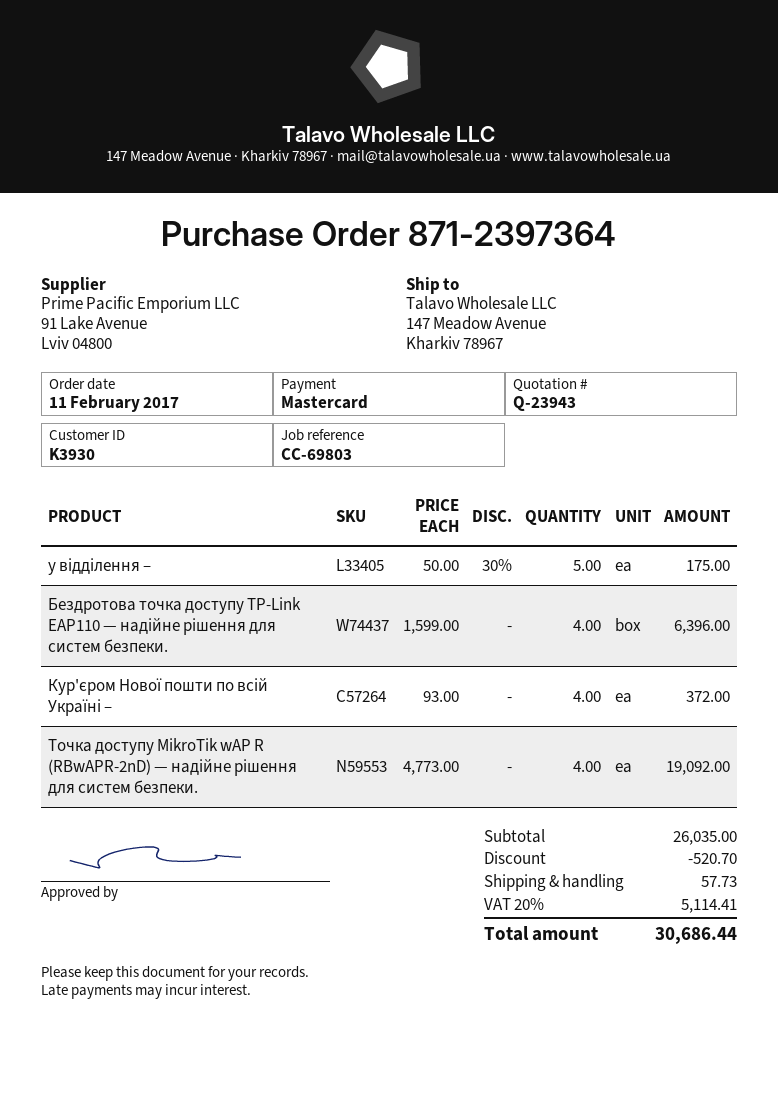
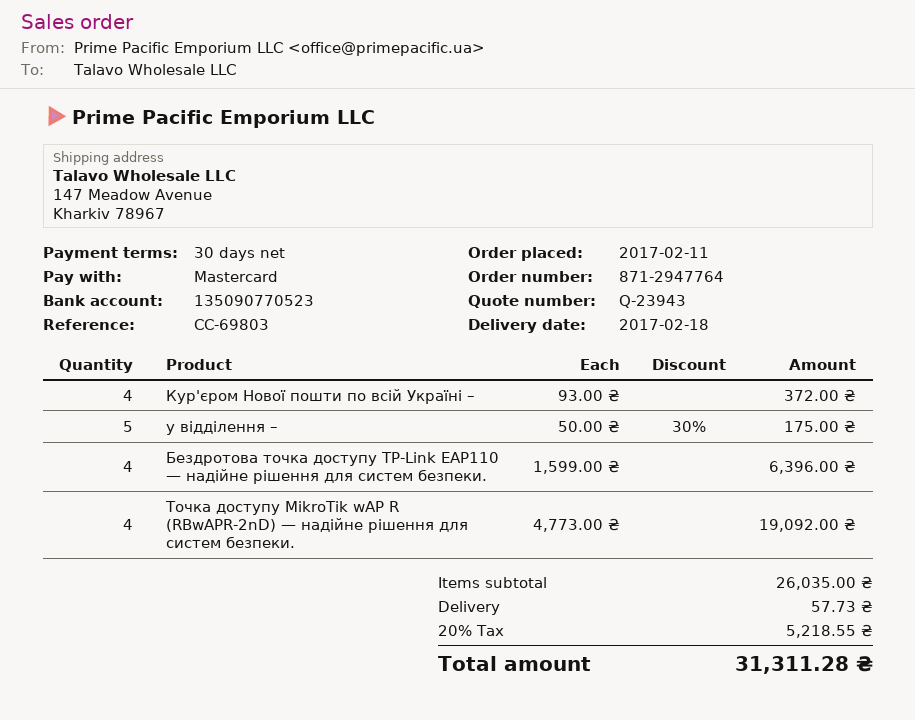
order number: 871-2397364 -> 871-2947764
discount: 520.70 -> none
tax: 20% = 5114.41 -> 20% = 5218.55
total: 30686.44 -> 31311.28

